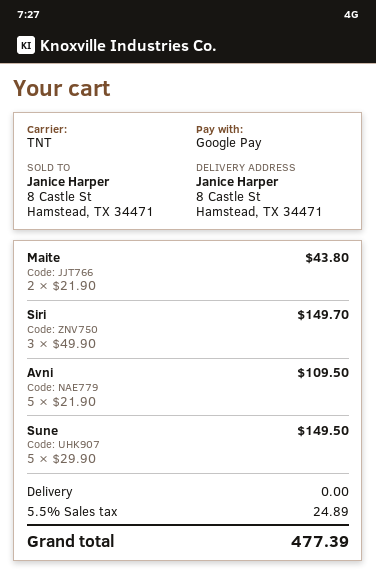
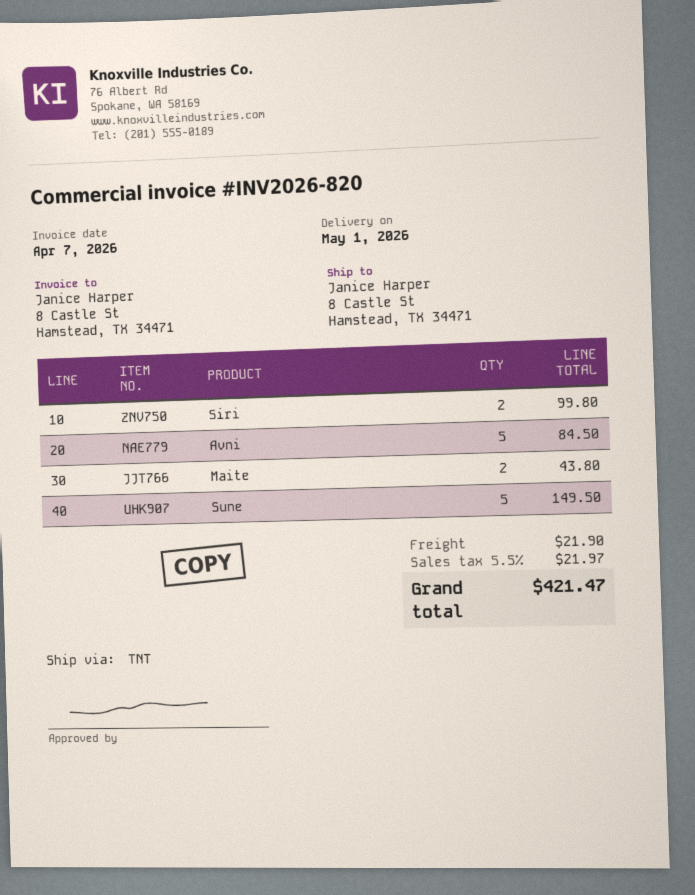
Siri: 3 for 149.70 -> 2 for 99.80
Avni: 5 for 109.50 -> 5 for 84.50
shipping: 0.00 -> 21.90
tax: 5.5% = 24.89 -> 5.5% = 21.97
total: 477.39 -> 421.47

